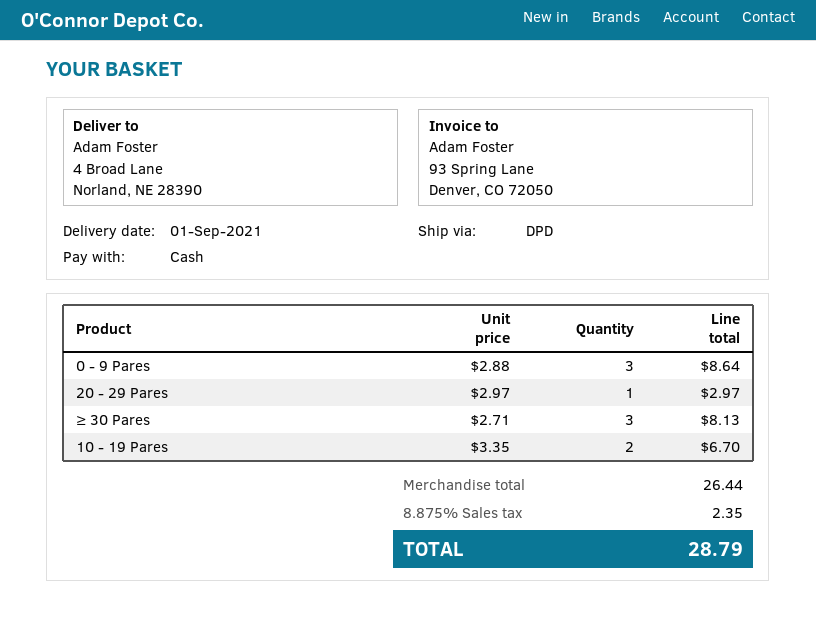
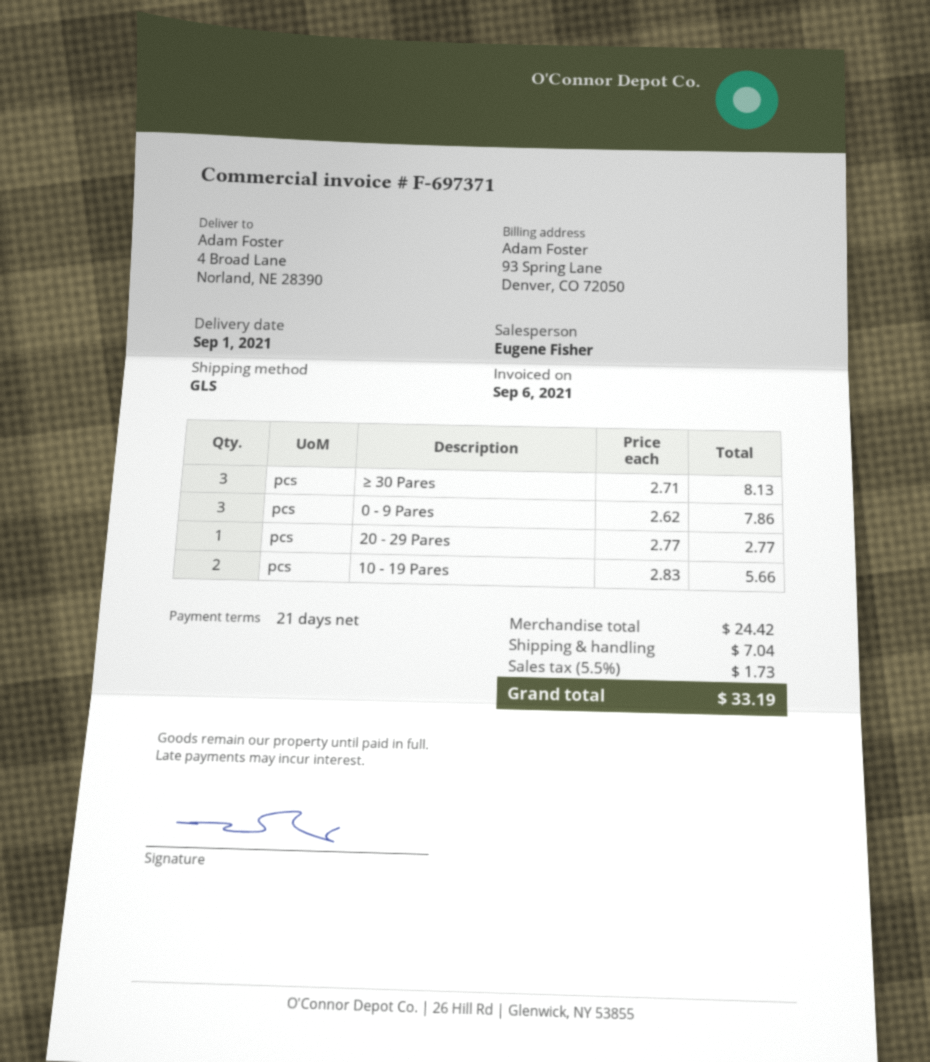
shipping method: DPD -> GLS
0 - 9 Pares: 3 x 2.88 = 8.64 -> 3 x 2.62 = 7.86
20 - 29 Pares: 1 x 2.97 = 2.97 -> 1 x 2.77 = 2.77
10 - 19 Pares: 2 x 3.35 = 6.70 -> 2 x 2.83 = 5.66
subtotal: 26.44 -> 24.42
shipping: none -> 7.04
tax: 8.875% = 2.35 -> 5.5% = 1.73
total: 28.79 -> 33.19

